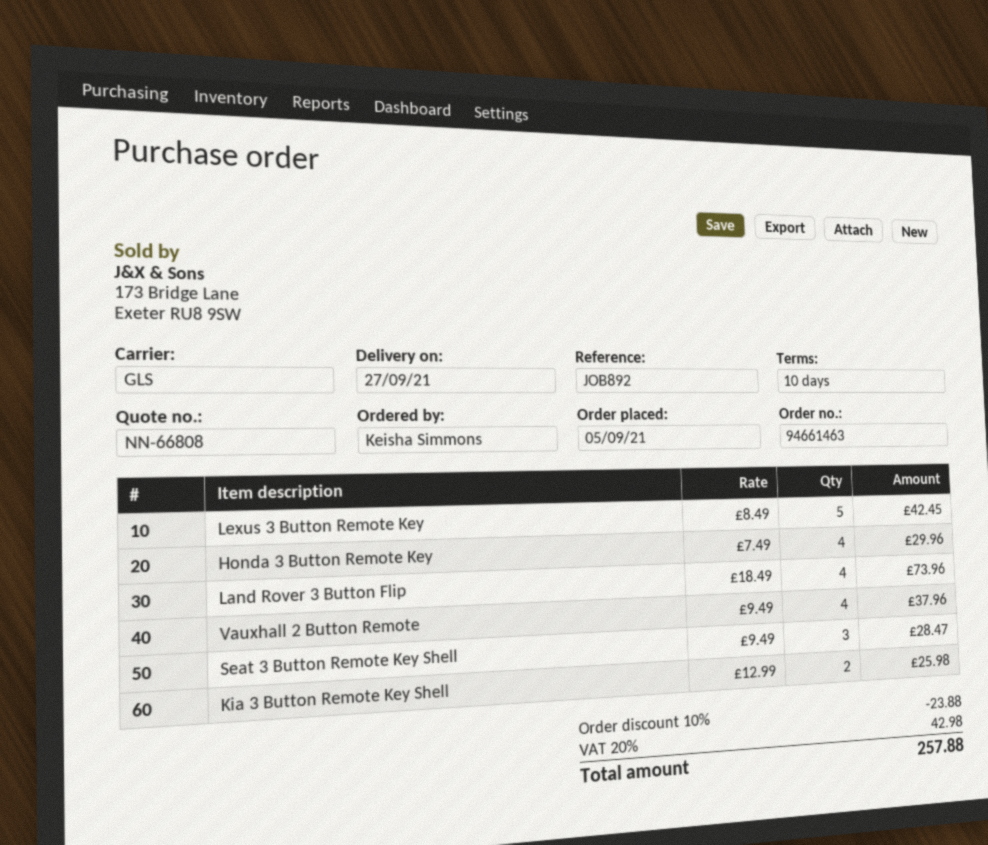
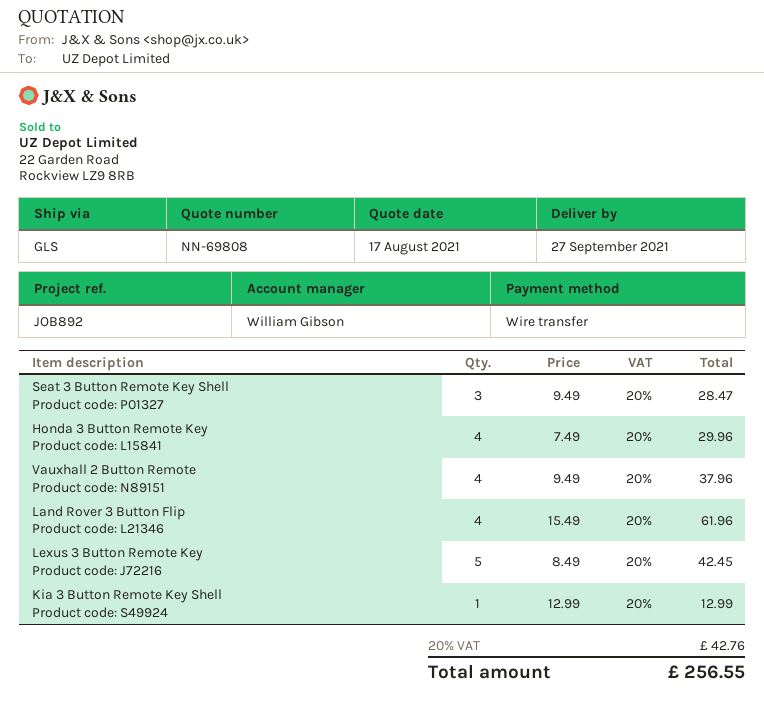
quote number: NN-66808 -> NN-69808
Land Rover 3 Button Flip: 4 x 18.49 = 73.96 -> 4 x 15.49 = 61.96
Kia 3 Button Remote Key Shell: 2 x 12.99 = 25.98 -> 1 x 12.99 = 12.99
discount: 10% = 23.88 -> none
tax: 20% = 42.98 -> 20% = 42.76
total: 257.88 -> 256.55

